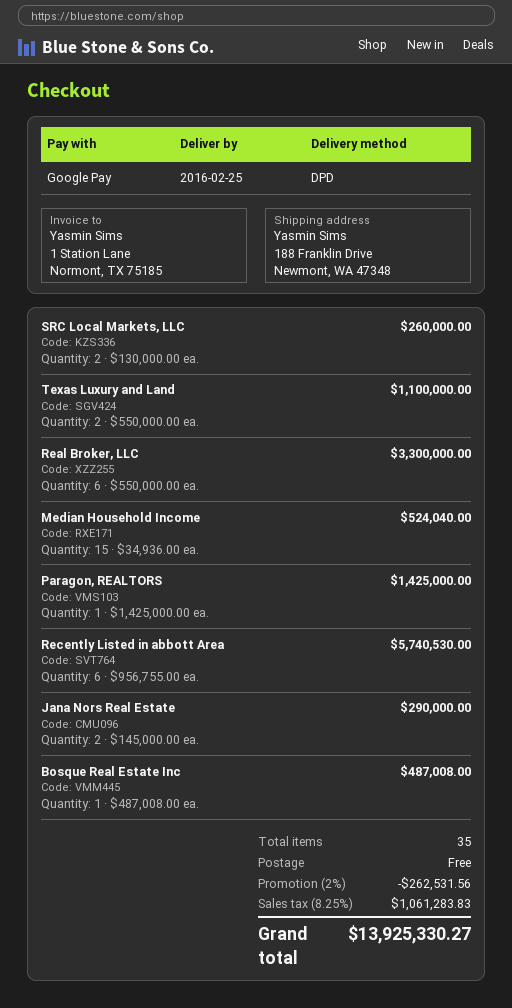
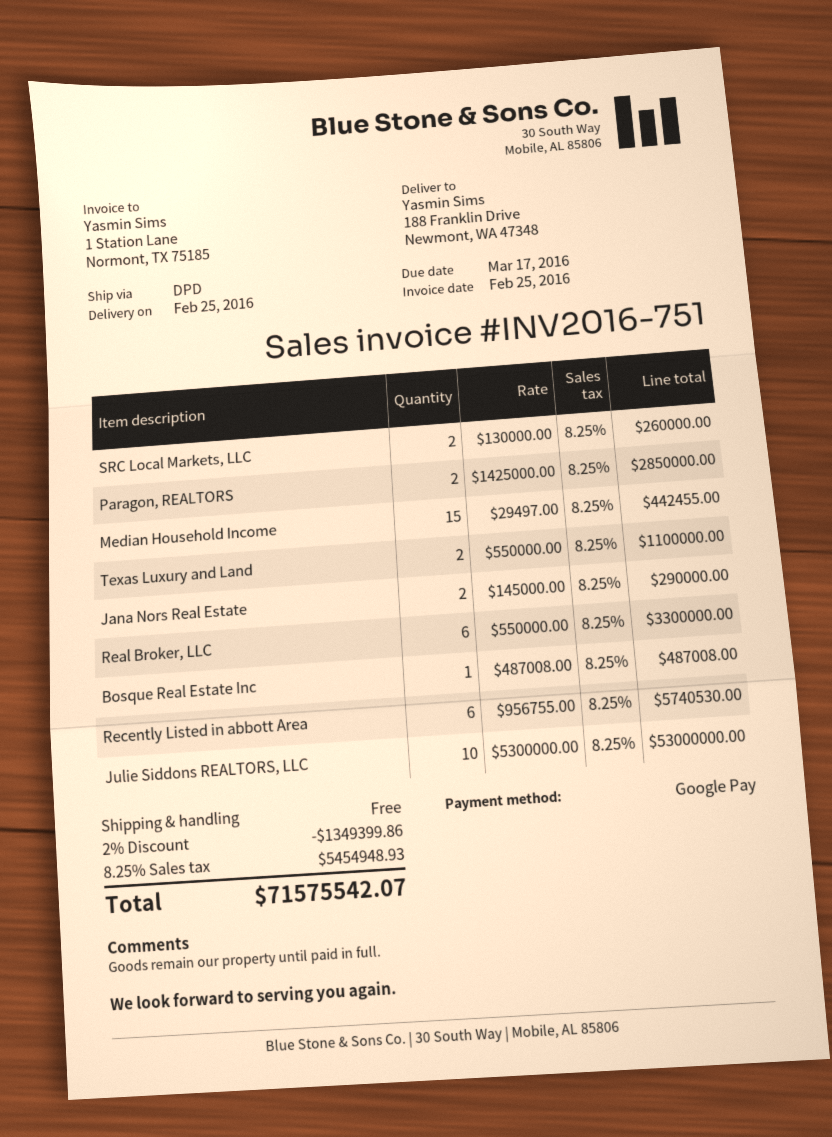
Median Household Income: 15 x 34936.00 = 524040.00 -> 15 x 29497.00 = 442455.00
Paragon, REALTORS: 1 x 1425000.00 = 1425000.00 -> 2 x 1425000.00 = 2850000.00
Julie Siddons REALTORS, LLC: none -> 10 x 5300000.00 = 53000000.00
discount: 2% = 262531.56 -> 2% = 1349399.86
tax: 8.25% = 1061283.83 -> 8.25% = 5454948.93
total: 13925330.27 -> 71575542.07

